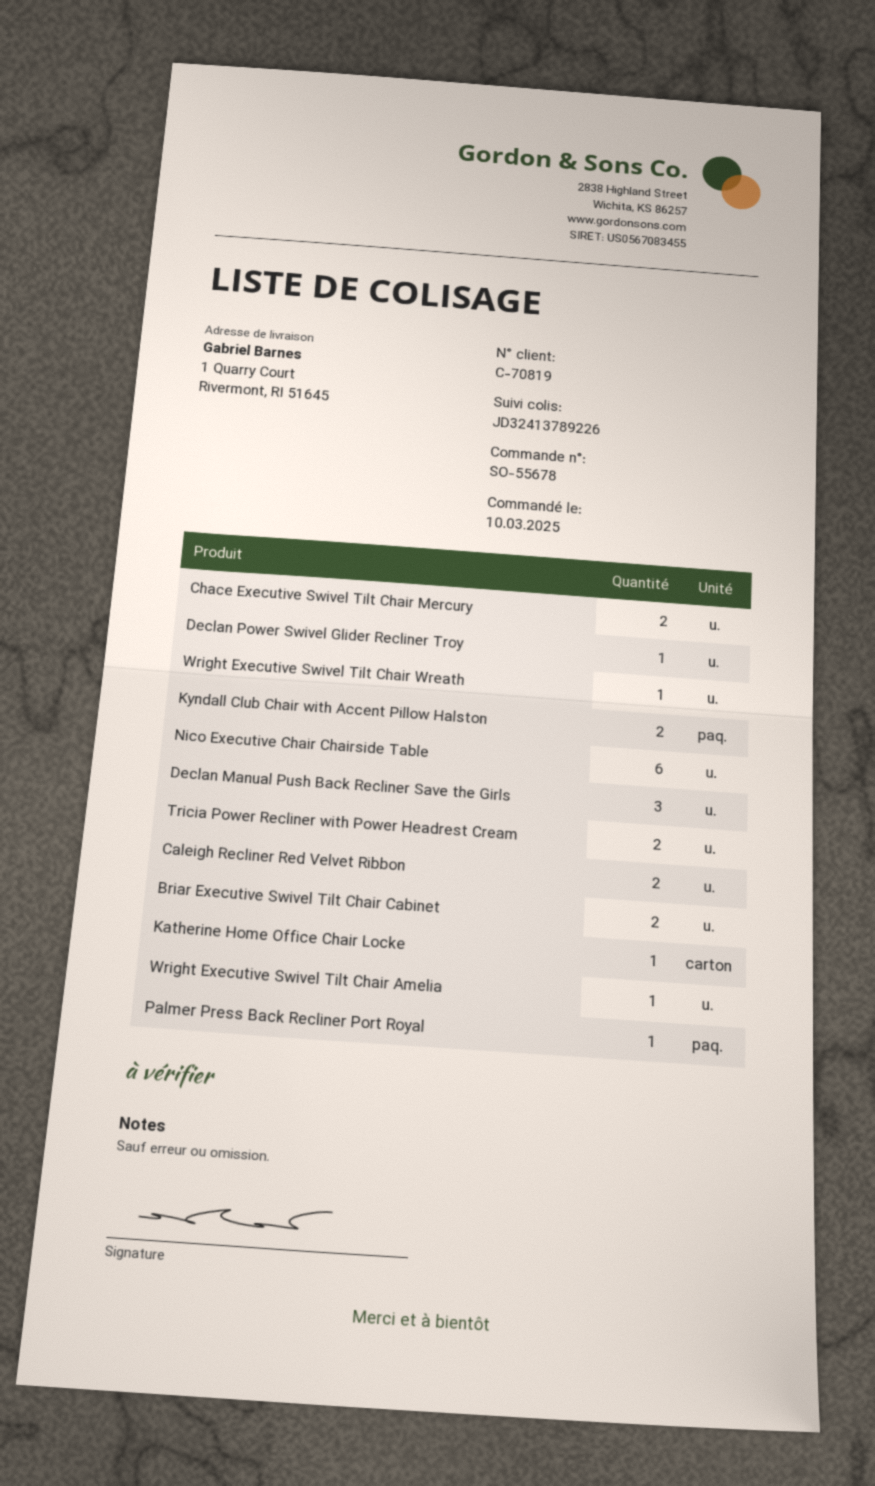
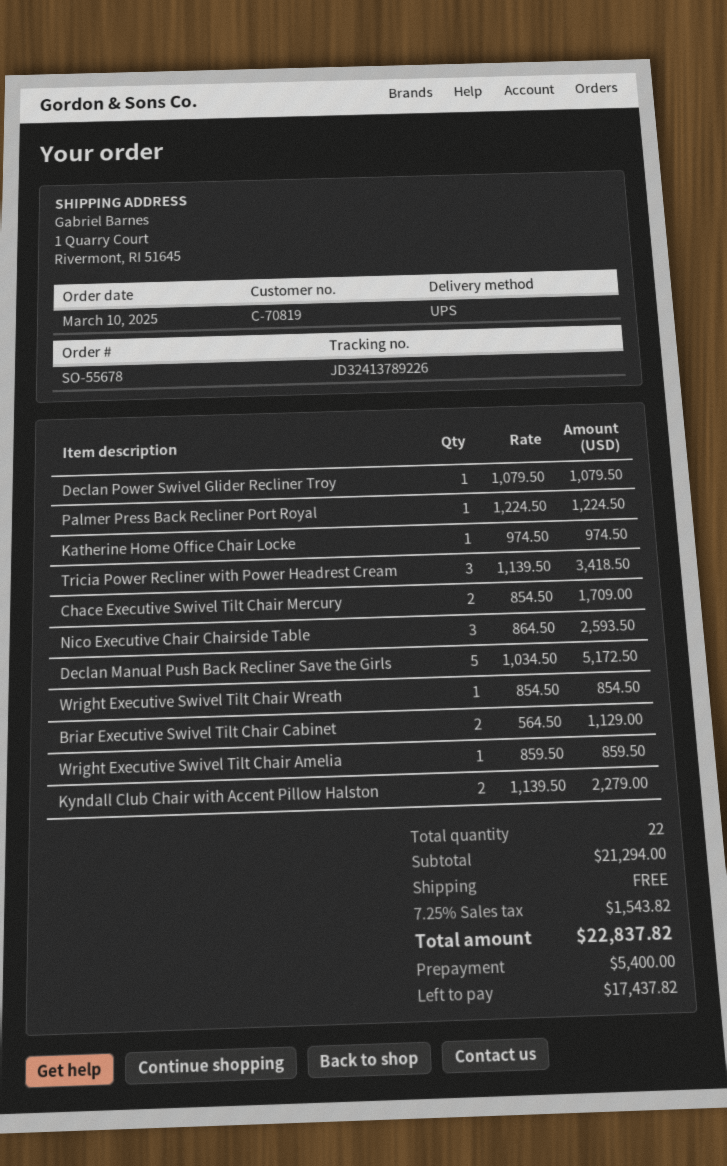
Nico Executive Chair Chairside Table: 6 -> 3
Declan Manual Push Back Recliner Save the Girls: 3 -> 5
Tricia Power Recliner with Power Headrest Cream: 2 -> 3
Caleigh Recliner Red Velvet Ribbon: 2 -> none

